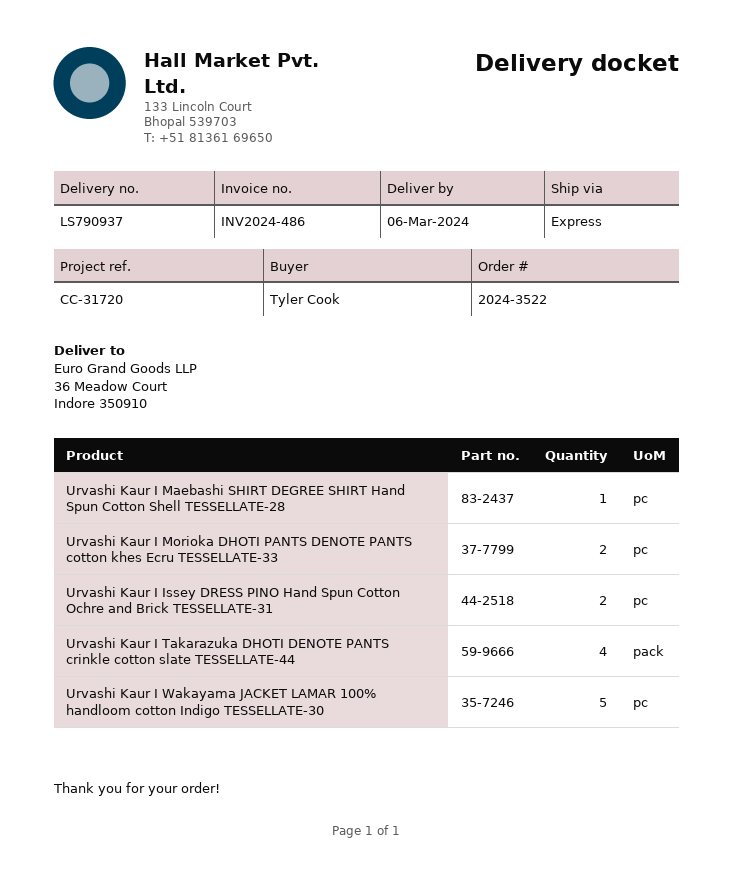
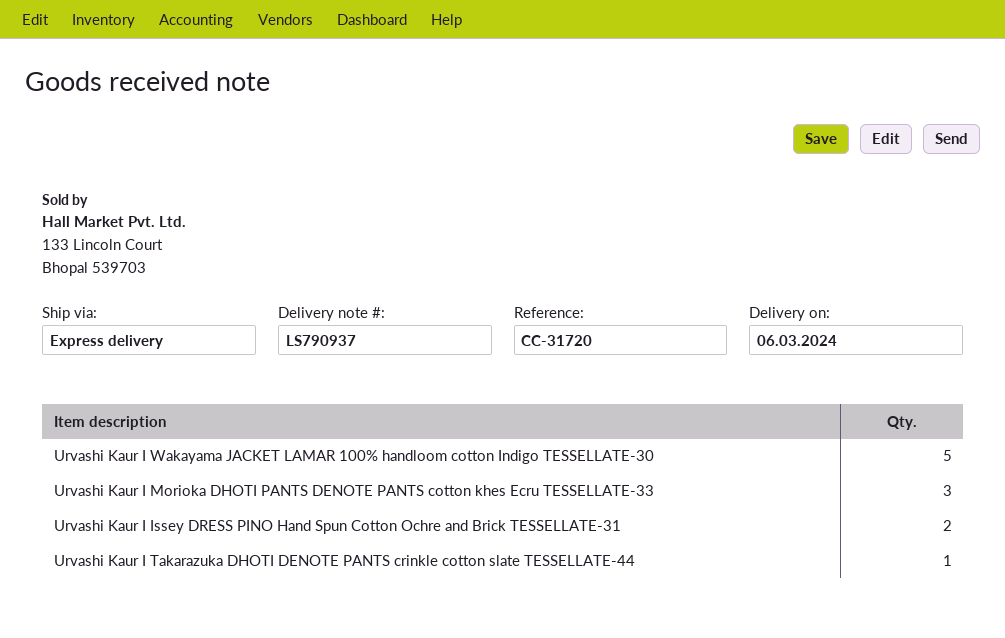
Urvashi Kaur I Maebashi SHIRT DEGREE SHIRT Hand Spun Cotton Shell TESSELLATE-28: 1 -> none
Urvashi Kaur I Morioka DHOTI PANTS DENOTE PANTS cotton khes Ecru TESSELLATE-33: 2 -> 3
Urvashi Kaur I Takarazuka DHOTI DENOTE PANTS crinkle cotton slate TESSELLATE-44: 4 -> 1

